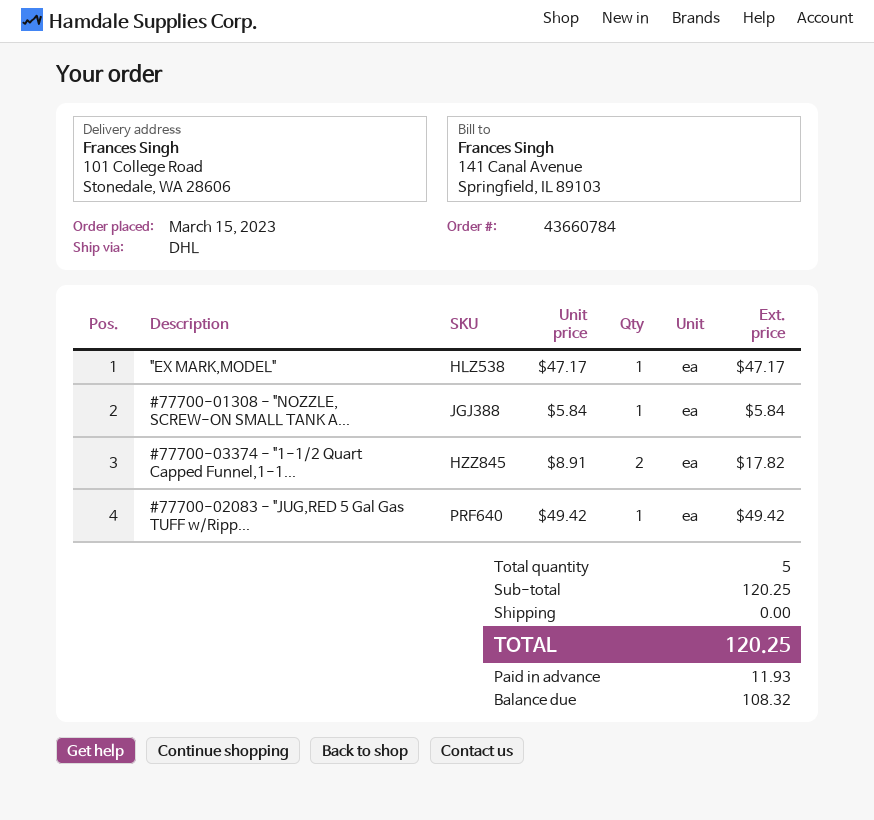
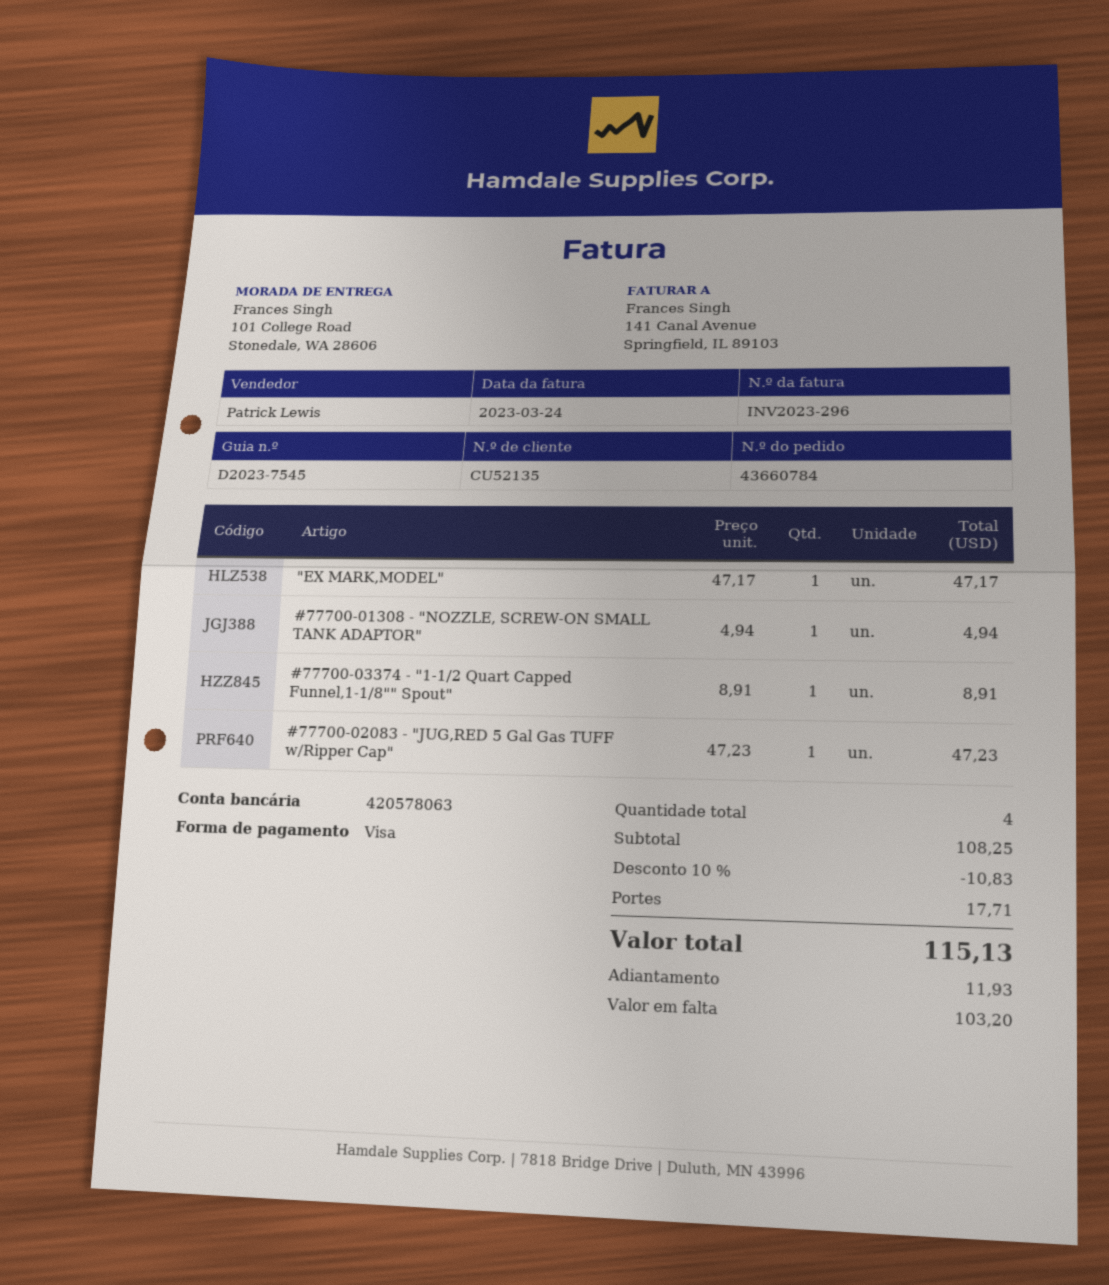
#77700-01308 - "NOZZLE, SCREW-ON SMALL TANK A...: 1 x 5.84 = 5.84 -> 1 x 4.94 = 4.94
#77700-03374 - "1-1/2 Quart Capped Funnel,1-1...: 2 x 8.91 = 17.82 -> 1 x 8.91 = 8.91
#77700-02083 - "JUG,RED 5 Gal Gas TUFF w/Ripp...: 1 x 49.42 = 49.42 -> 1 x 47.23 = 47.23
total quantity: 5 -> 4
subtotal: 120.25 -> 108.25
discount: none -> 10% = 10.83
shipping: 0.00 -> 17.71
total: 120.25 -> 115.13
balance: 108.32 -> 103.20

